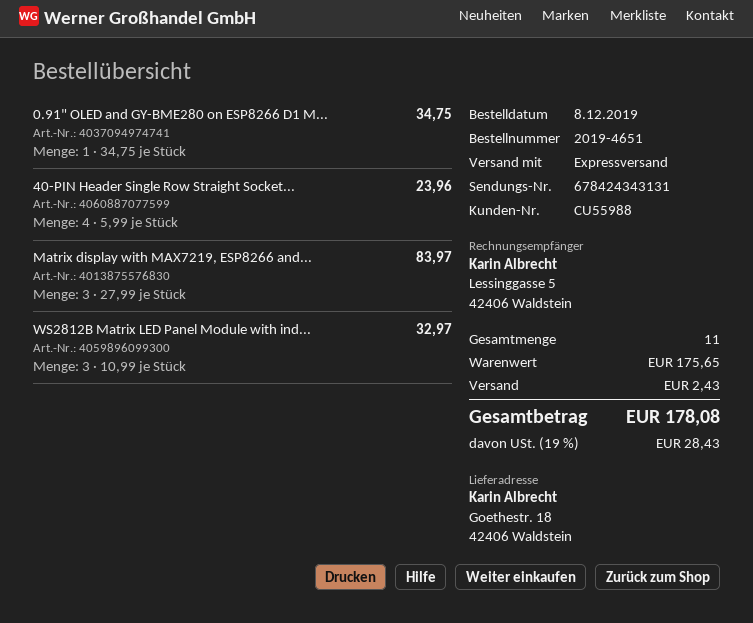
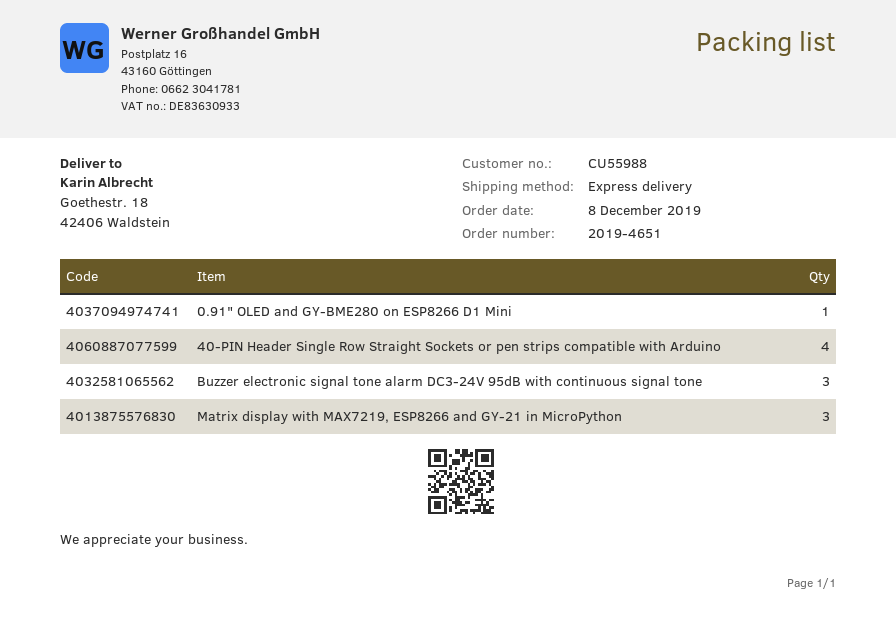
WS2812B Matrix LED Panel Module with ind...: 3 -> none
Buzzer electronic signal tone alarm DC3-24V 95dB with continuous signal tone: none -> 3

